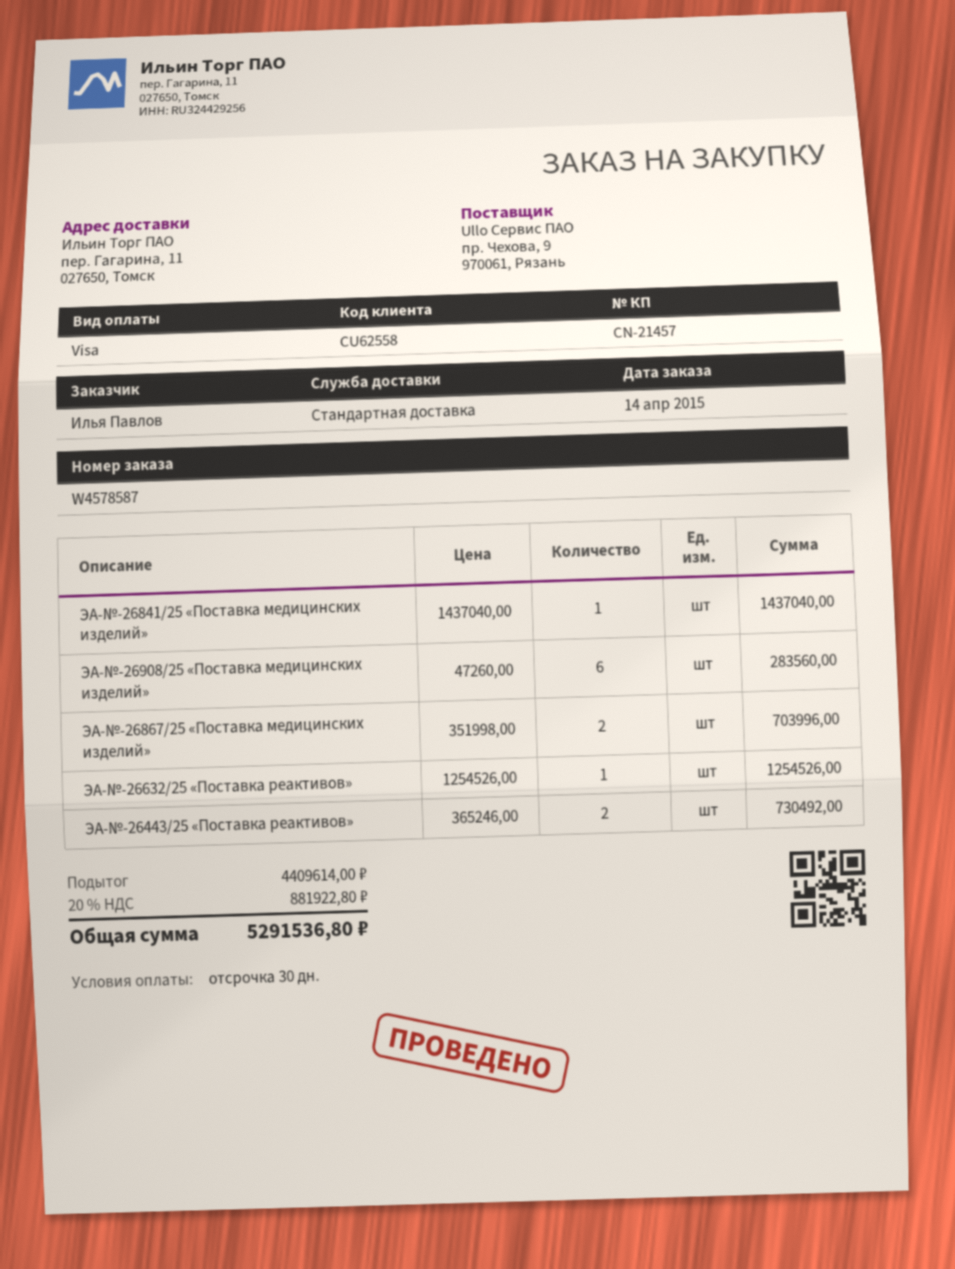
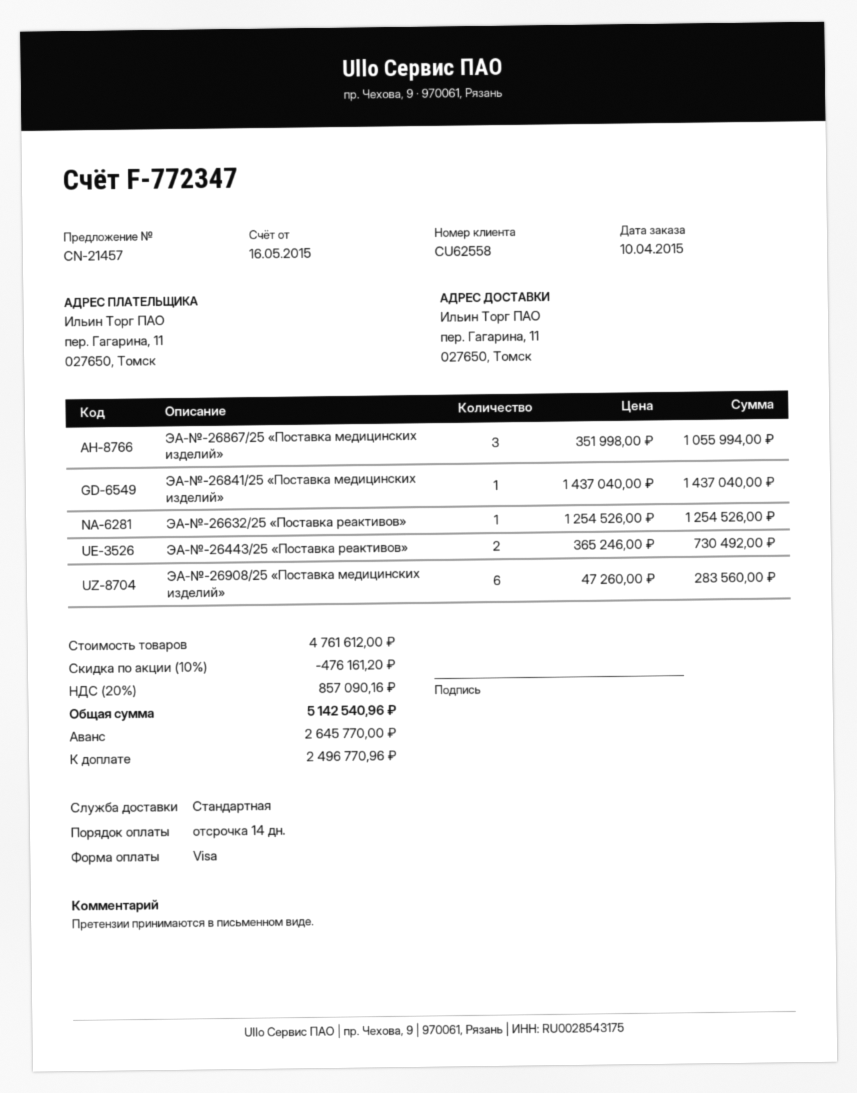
order date: 2015-04-14 -> 2015-04-10
payment terms: 30 days -> 14 days
ЭА-№-26867/25 «Поставка медицинских изделий»: 2 x 351998.00 = 703996.00 -> 3 x 351998.00 = 1055994.00
subtotal: 4409614.00 -> 4761612.00
discount: none -> 10% = 476161.20
tax: 20% = 881922.80 -> 20% = 857090.16
total: 5291536.80 -> 5142540.96

